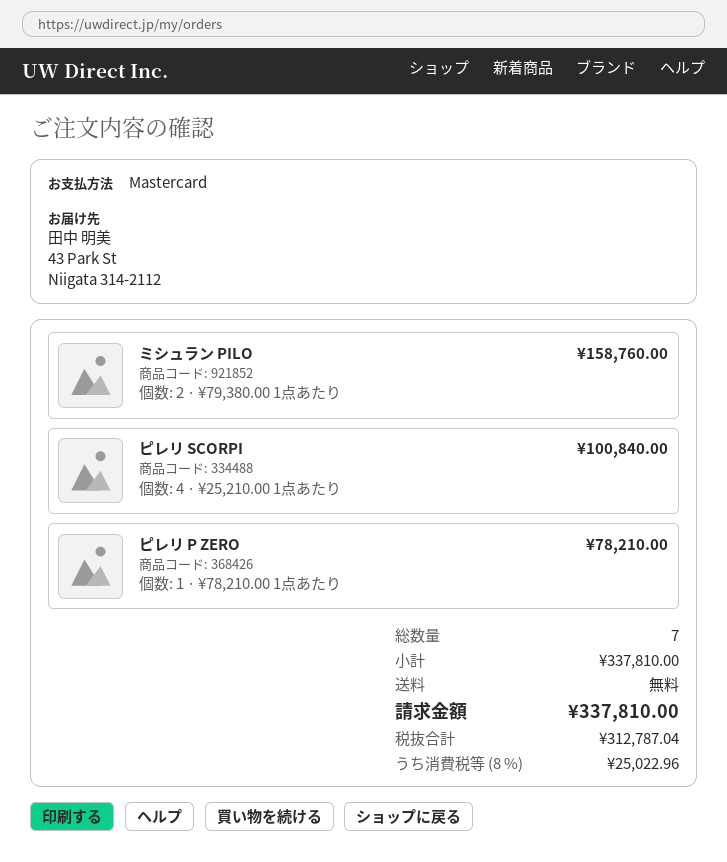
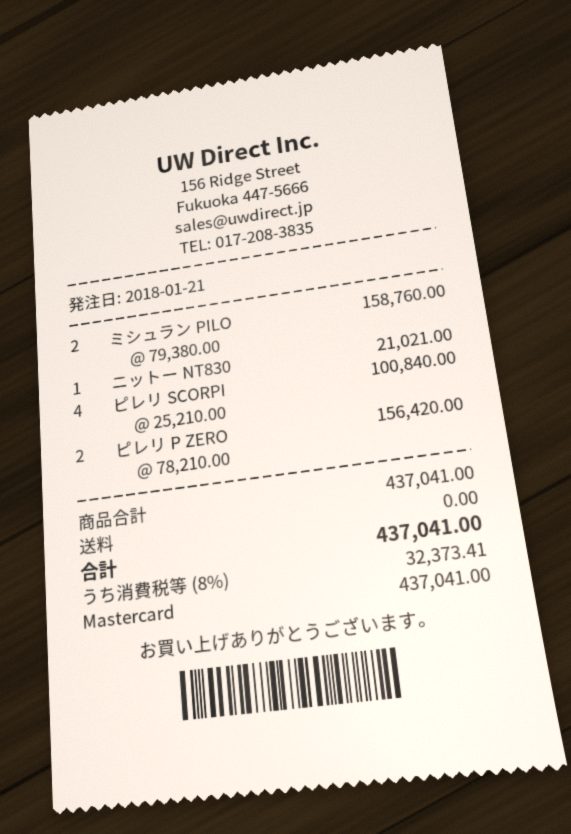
ピレリ P ZERO: 1 x 78210.00 = 78210.00 -> 2 x 78210.00 = 156420.00
ニットー NT830: none -> 1 x 21021.00 = 21021.00
subtotal: 337810.00 -> 437041.00
tax: 8% = 25022.96 -> 8% = 32373.41
total: 337810.00 -> 437041.00

